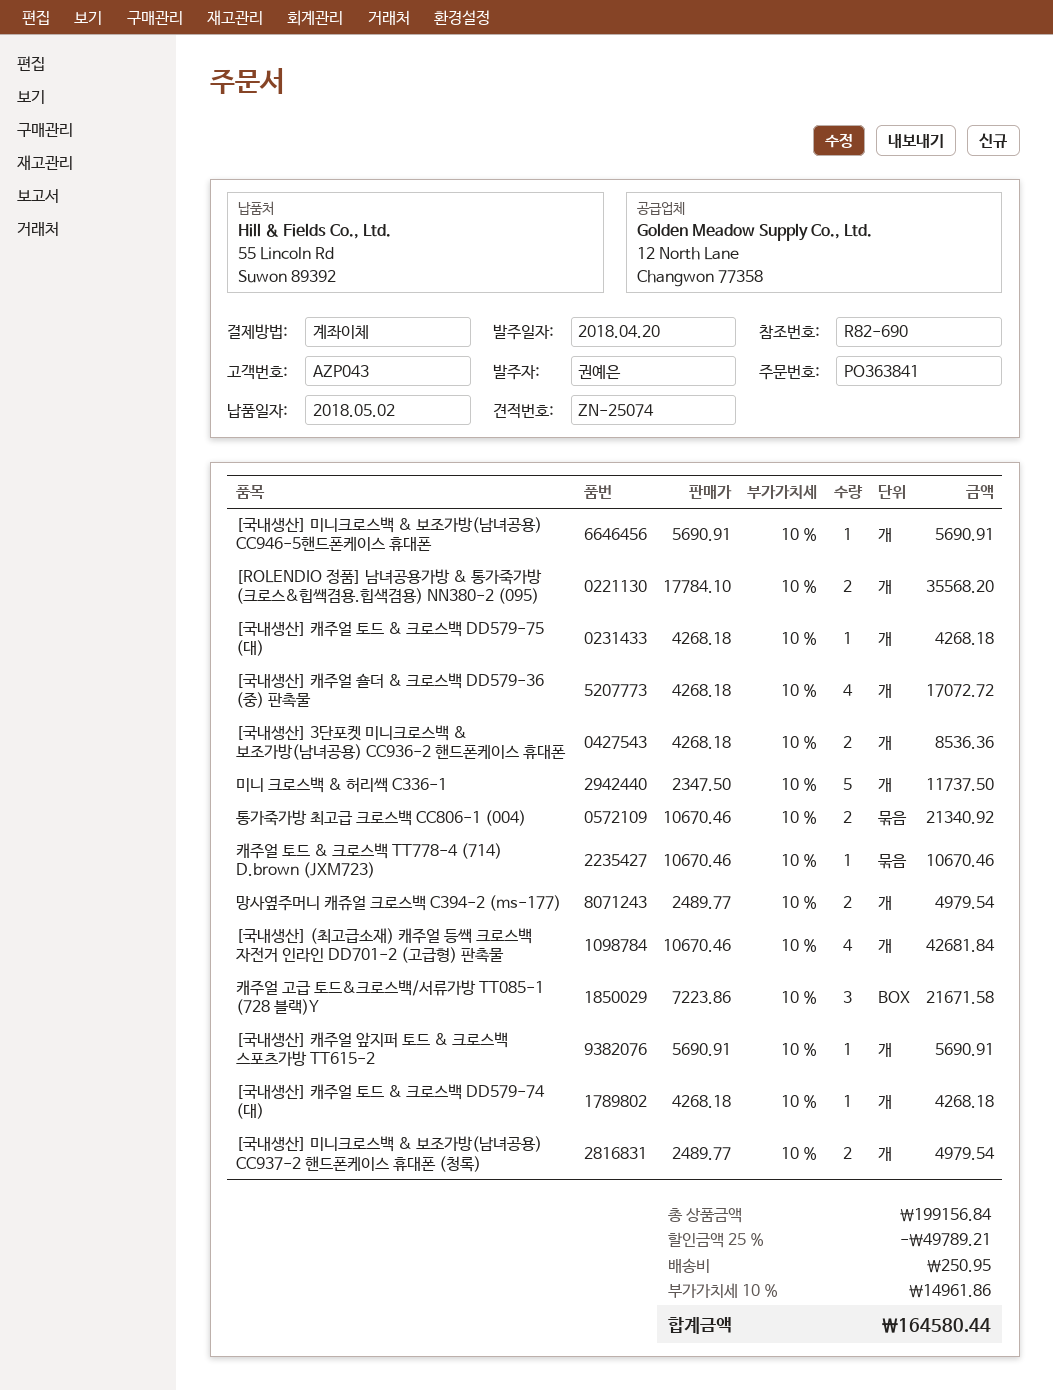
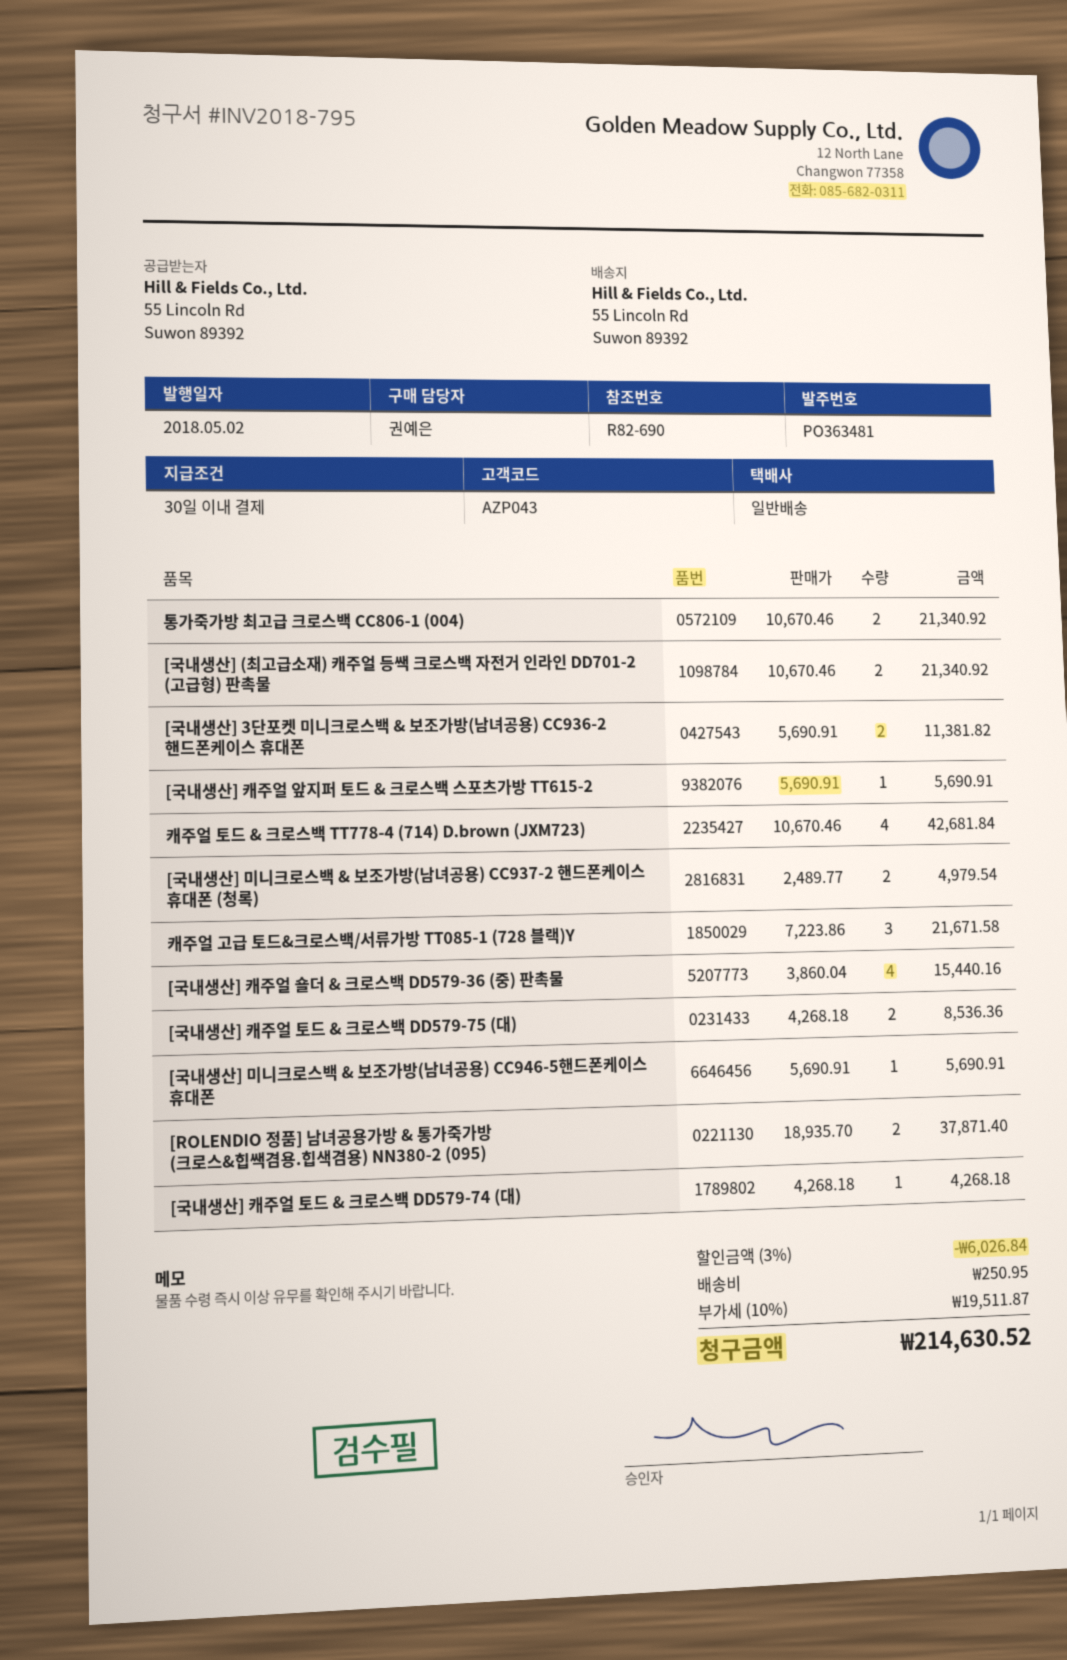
order number: PO363841 -> PO363481
[ROLENDIO 정품] 남녀공용가방 & 통가죽가방 (크로스&힙쌕겸용.힙색겸용) NN380-2 (095): 2 x 17784.10 = 35568.20 -> 2 x 18935.70 = 37871.40
[국내생산] 캐주얼 토드 & 크로스백 DD579-75 (대): 1 x 4268.18 = 4268.18 -> 2 x 4268.18 = 8536.36
[국내생산] 캐주얼 숄더 & 크로스백 DD579-36 (중) 판촉물: 4 x 4268.18 = 17072.72 -> 4 x 3860.04 = 15440.16
[국내생산] 3단포켓 미니크로스백 & 보조가방(남녀공용) CC936-2 핸드폰케이스 휴대폰: 2 x 4268.18 = 8536.36 -> 2 x 5690.91 = 11381.82
미니 크로스백 & 허리쌕 C336-1: 5 x 2347.50 = 11737.50 -> none
캐주얼 토드 & 크로스백 TT778-4 (714) D.brown (JXM723): 1 x 10670.46 = 10670.46 -> 4 x 10670.46 = 42681.84
망사옆주머니 캐쥬얼 크로스백 C394-2 (ms-177): 2 x 2489.77 = 4979.54 -> none
[국내생산] (최고급소재) 캐주얼 등쌕 크로스백 자전거 인라인 DD701-2 (고급형) 판촉물: 4 x 10670.46 = 42681.84 -> 2 x 10670.46 = 21340.92
discount: 25% = 49789.21 -> 3% = 6026.84
tax: 10% = 14961.86 -> 10% = 19511.87
total: 164580.44 -> 214630.52

